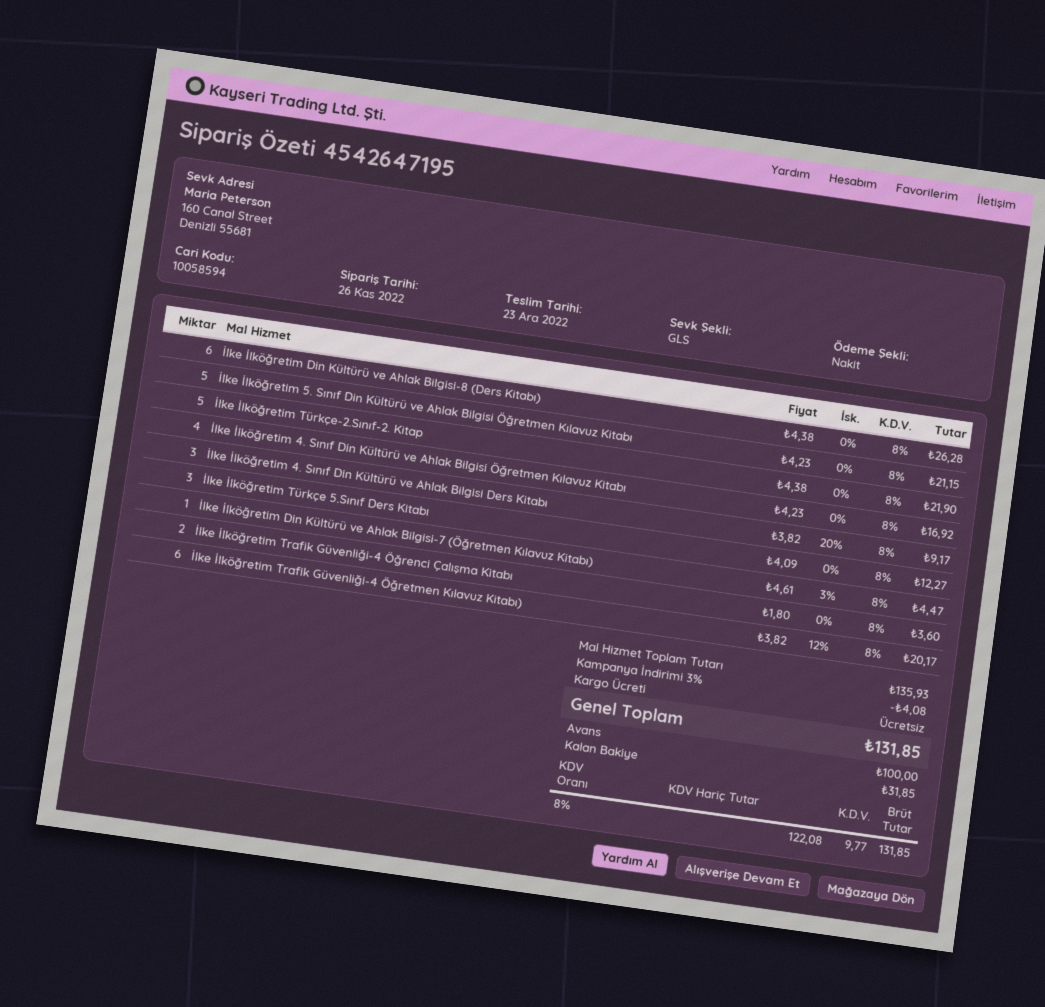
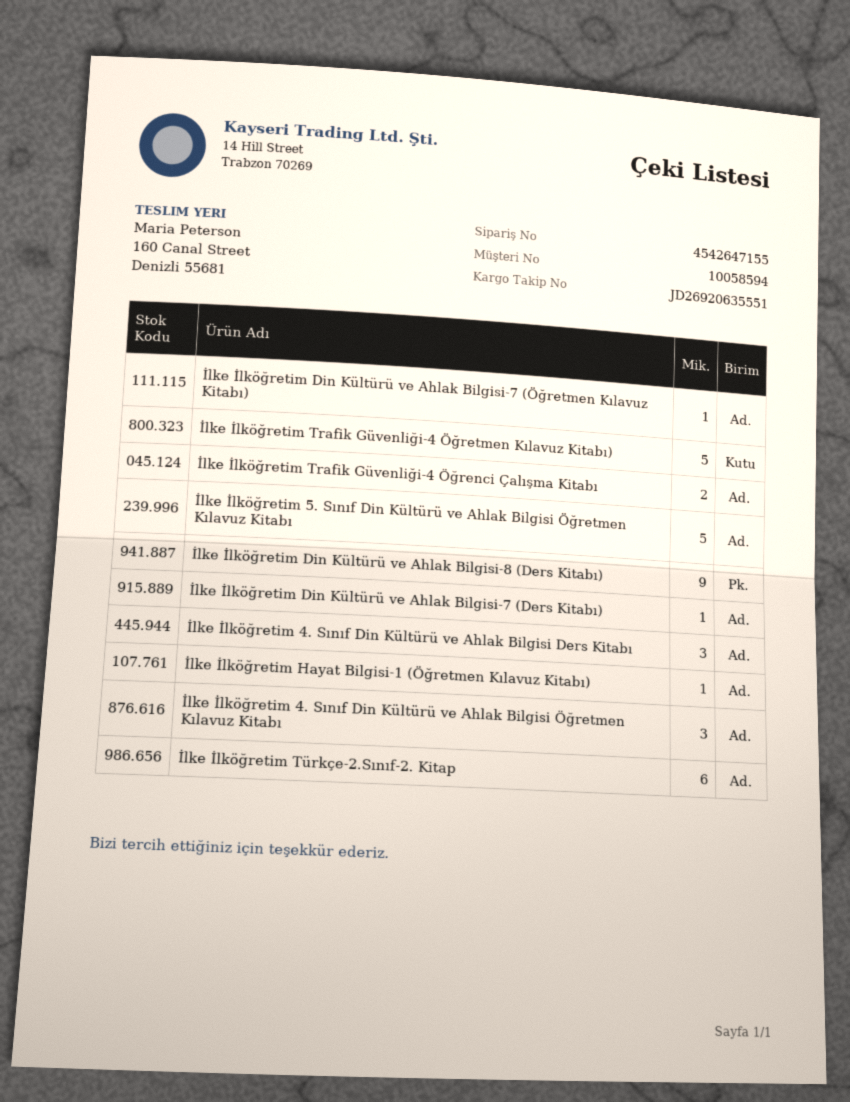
order number: 4542647195 -> 4542647155
İlke İlköğretim Din Kültürü ve Ahlak Bilgisi-8 (Ders Kitabı): 6 -> 9
İlke İlköğretim Türkçe-2.Sınıf-2. Kitap: 5 -> 6
İlke İlköğretim 4. Sınıf Din Kültürü ve Ahlak Bilgisi Öğretmen Kılavuz Kitabı: 4 -> 3
İlke İlköğretim Türkçe 5.Sınıf Ders Kitabı: 3 -> none
İlke İlköğretim Trafik Güvenliği-4 Öğretmen Kılavuz Kitabı): 6 -> 5
İlke İlköğretim Din Kültürü ve Ahlak Bilgisi-7 (Ders Kitabı): none -> 1
İlke İlköğretim Hayat Bilgisi-1 (Öğretmen Kılavuz Kitabı): none -> 1

